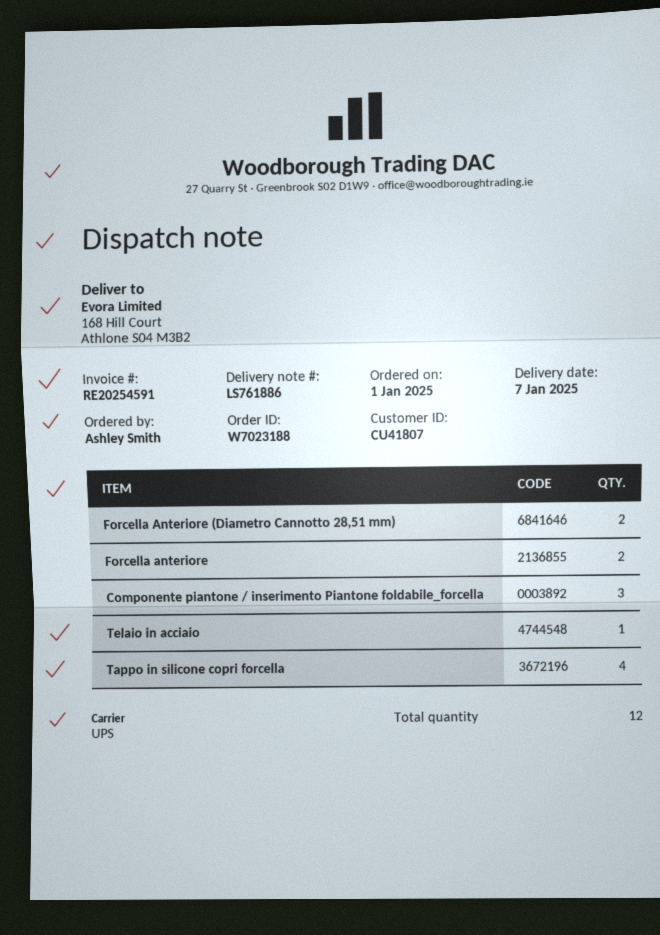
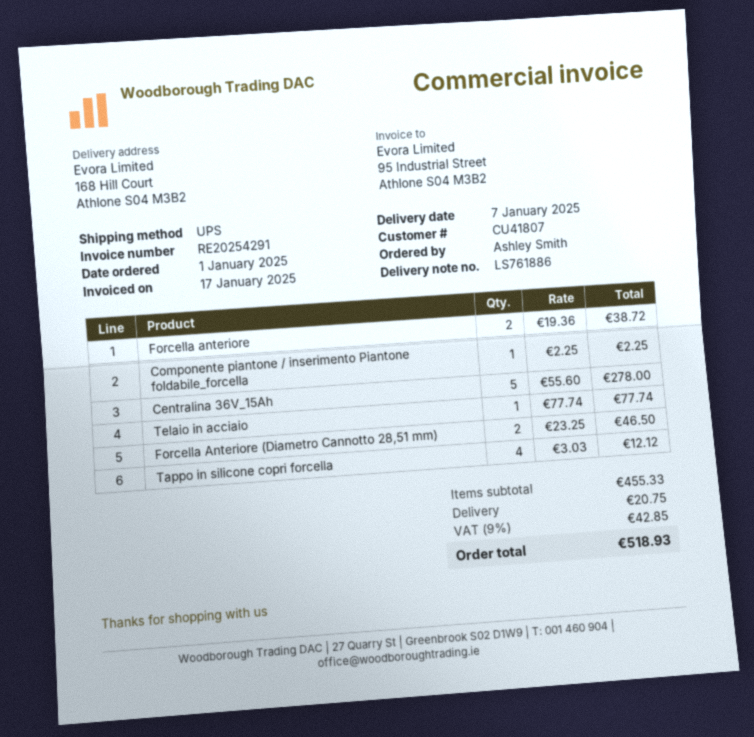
invoice number: RE20254591 -> RE20254291
Componente piantone / inserimento Piantone foldabile_forcella: 3 -> 1
Centralina 36V_15Ah: none -> 5

